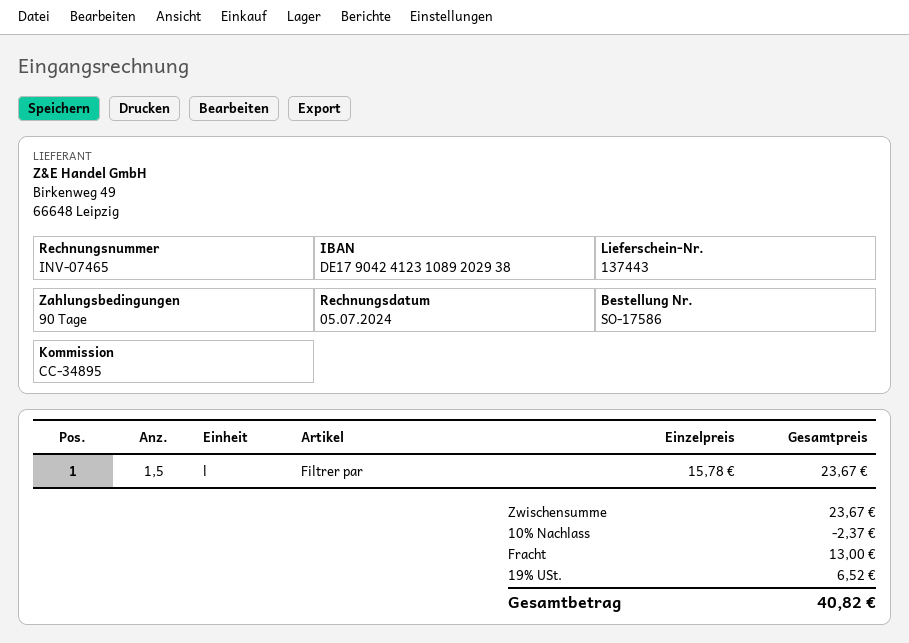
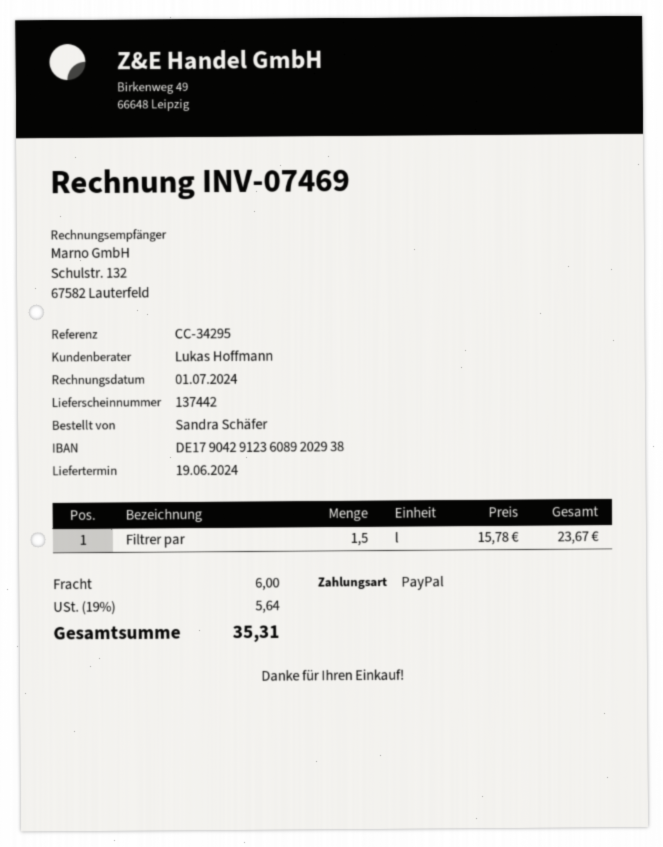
delivery note number: 137443 -> 137442
invoice number: INV-07465 -> INV-07469
invoice date: 2024-07-05 -> 2024-07-01
reference: CC-34895 -> CC-34295
bank account: DE17904241231089202938 -> DE17904291236089202938
discount: 10% = 2.37 -> none
shipping: 13.00 -> 6.00
tax: 19% = 6.52 -> 19% = 5.64
total: 40.82 -> 35.31

